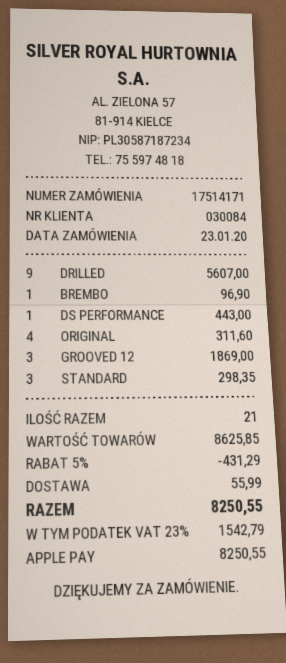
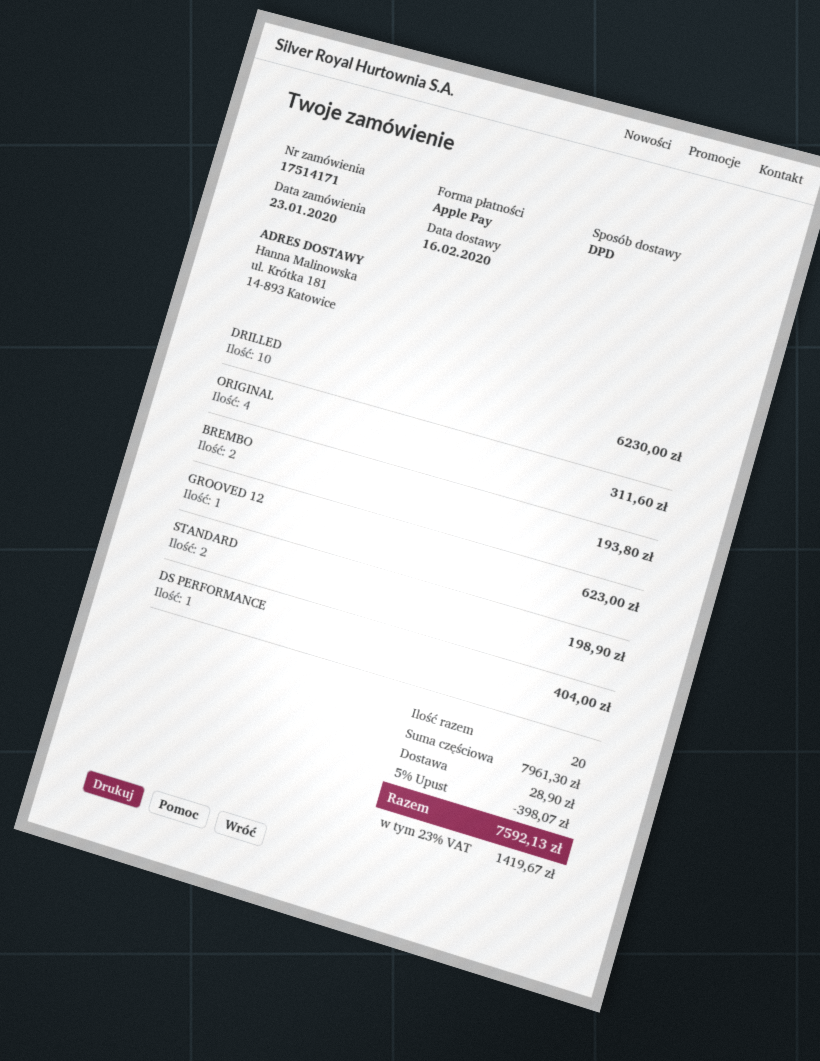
DRILLED: 9 for 5607.00 -> 10 for 6230.00
BREMBO: 1 for 96.90 -> 2 for 193.80
DS PERFORMANCE: 1 for 443.00 -> 1 for 404.00
GROOVED 12: 3 for 1869.00 -> 1 for 623.00
STANDARD: 3 for 298.35 -> 2 for 198.90
total quantity: 21 -> 20
subtotal: 8625.85 -> 7961.30
discount: 5% = 431.29 -> 5% = 398.07
shipping: 55.99 -> 28.90
tax: 23% = 1542.79 -> 23% = 1419.67
total: 8250.55 -> 7592.13

